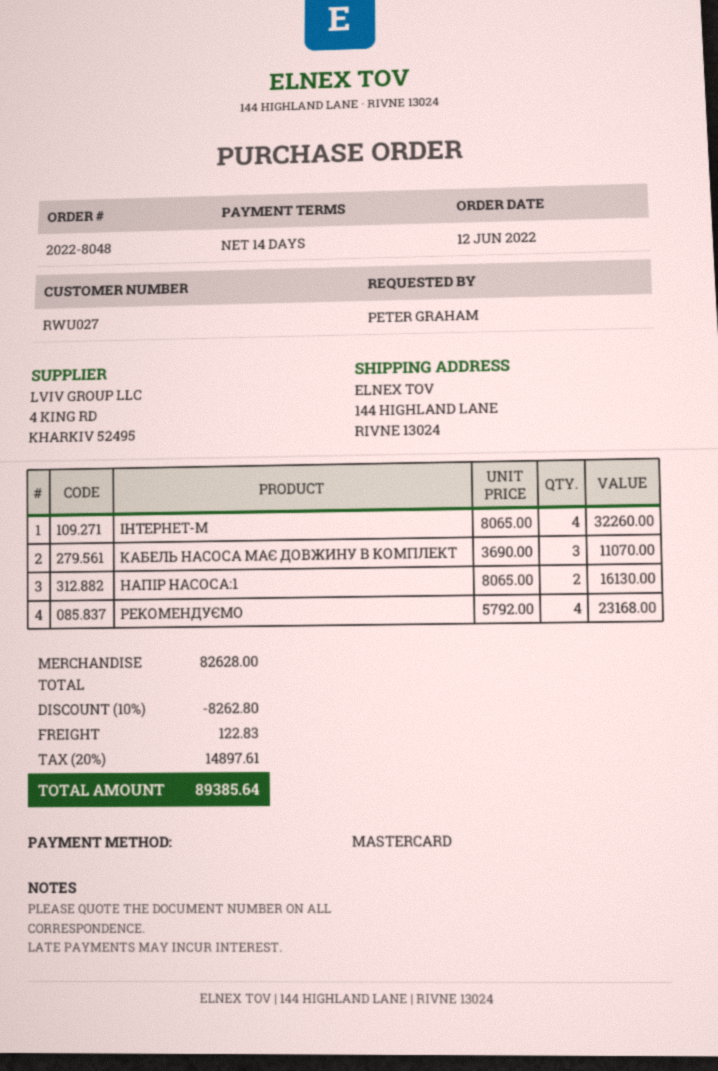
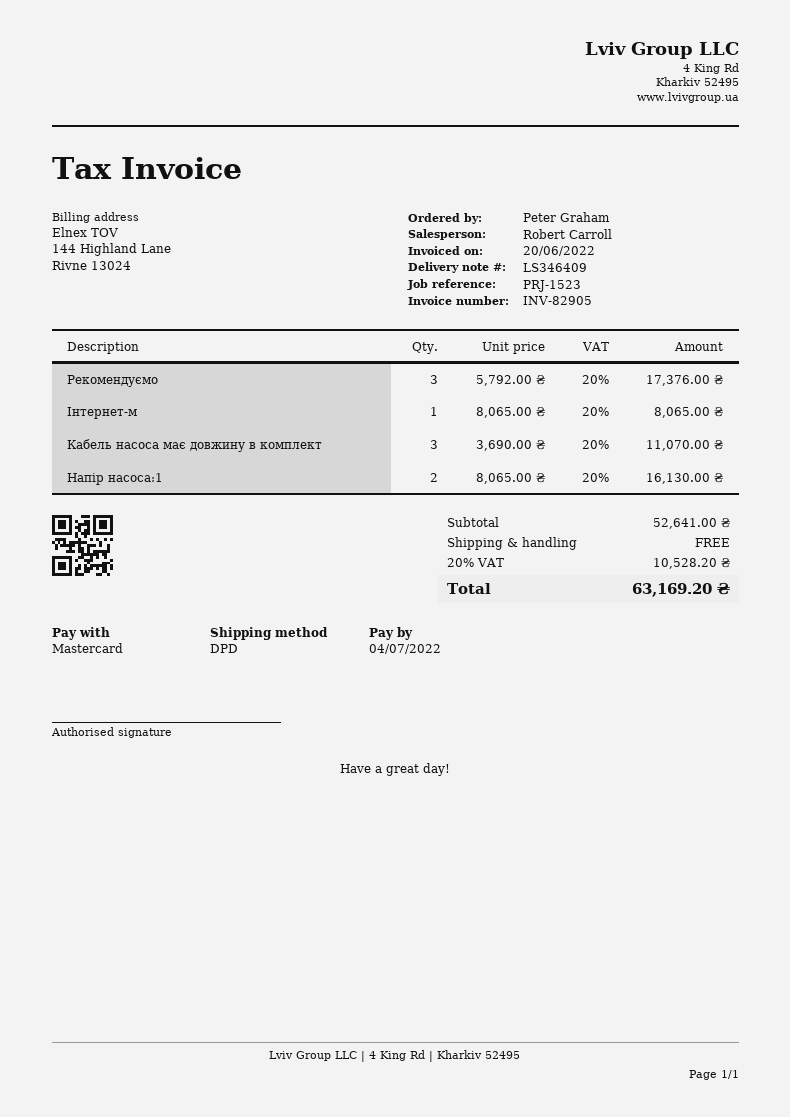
ІНТЕРНЕТ-М: 4 x 8065.00 = 32260.00 -> 1 x 8065.00 = 8065.00
РЕКОМЕНДУЄМО: 4 x 5792.00 = 23168.00 -> 3 x 5792.00 = 17376.00
subtotal: 82628.00 -> 52641.00
discount: 10% = 8262.80 -> none
shipping: 122.83 -> 0.00
tax: 20% = 14897.61 -> 20% = 10528.20
total: 89385.64 -> 63169.20

